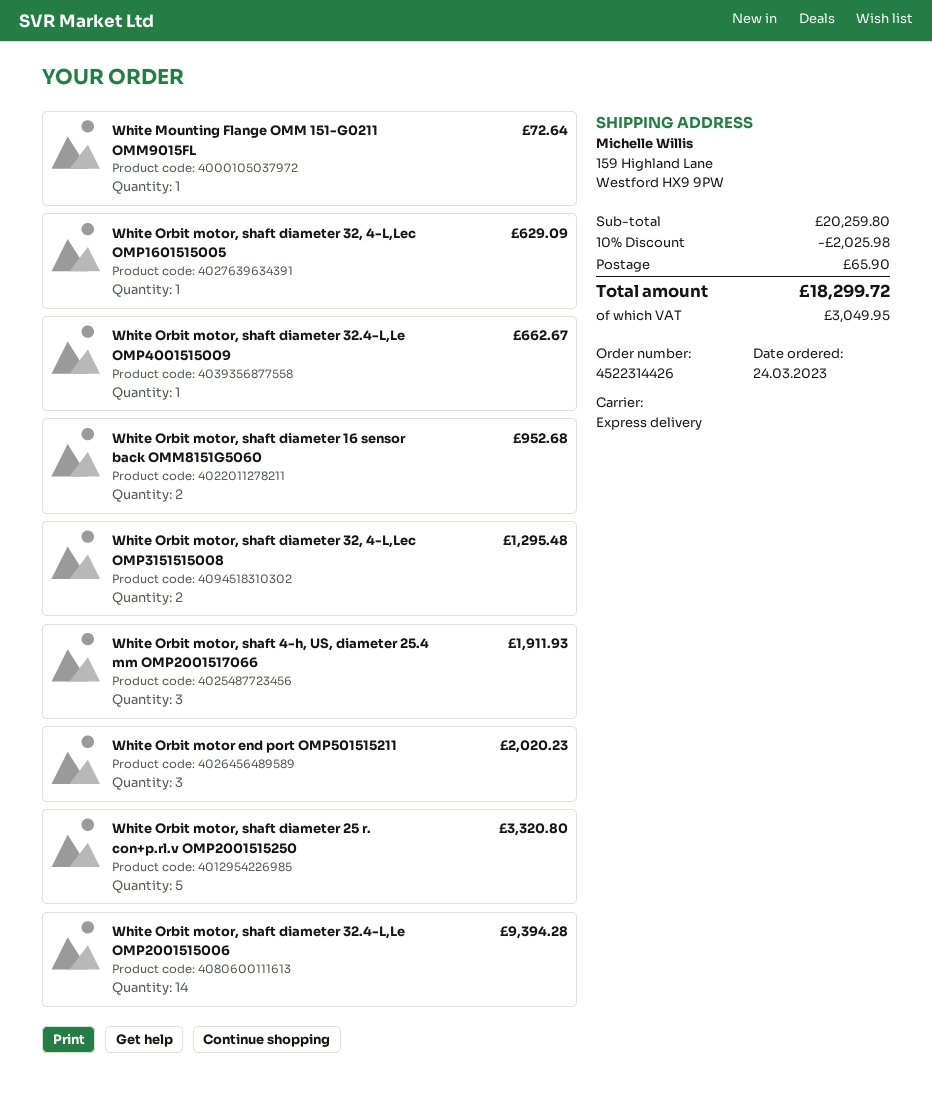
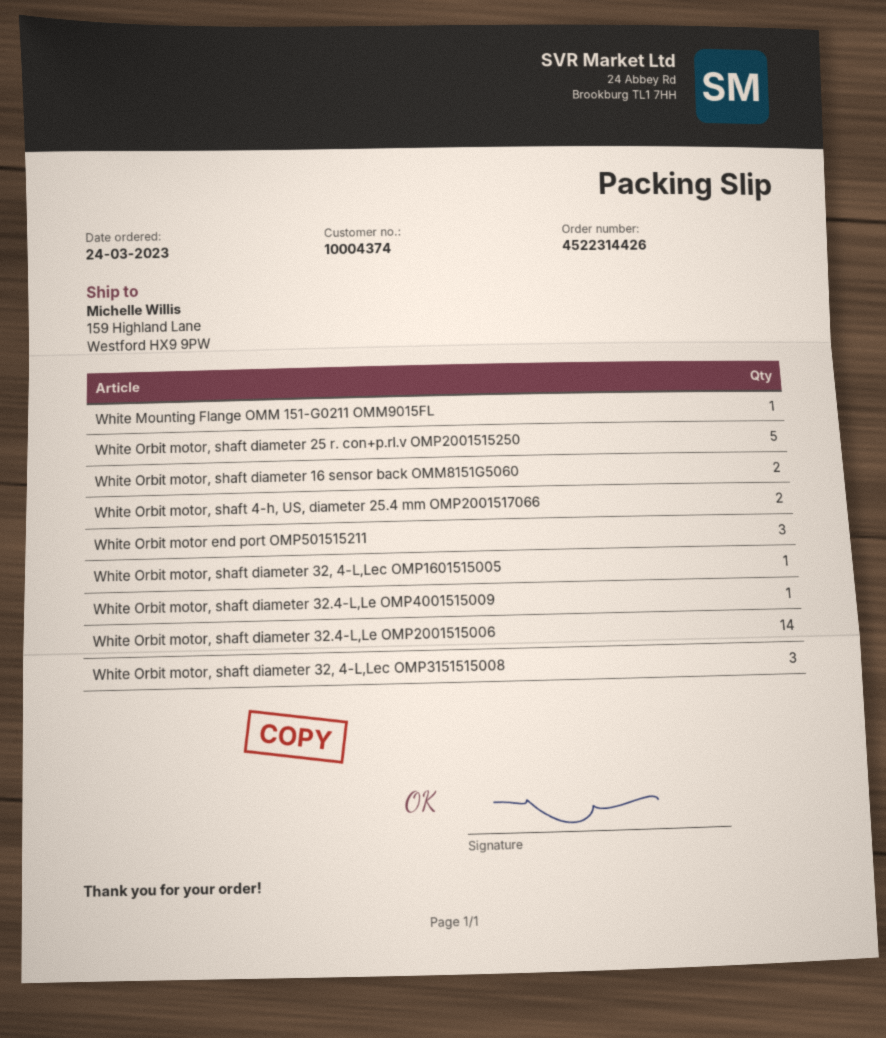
White Orbit motor, shaft diameter 32, 4-L,Lec OMP3151515008: 2 -> 3
White Orbit motor, shaft 4-h, US, diameter 25.4 mm OMP2001517066: 3 -> 2

